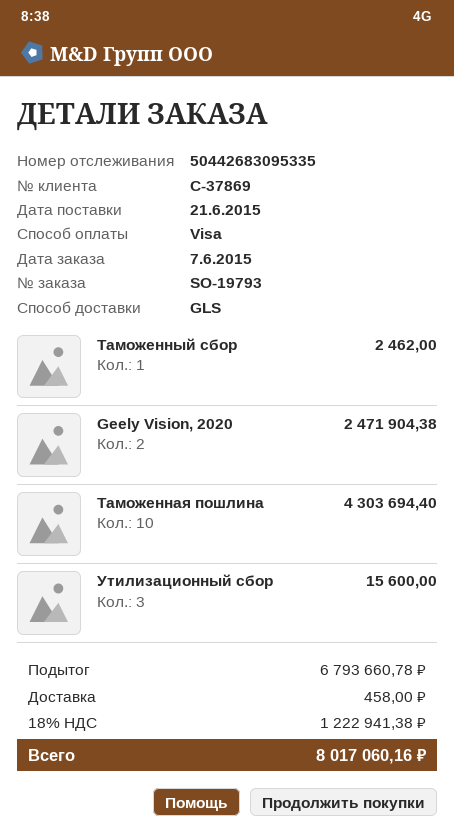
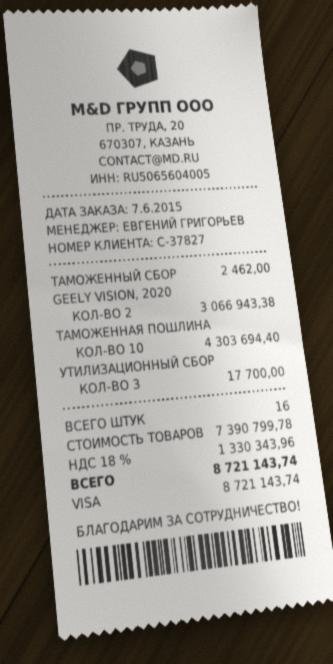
customer number: C-37869 -> C-37827
Geely Vision, 2020: 2 for 2471904.38 -> 2 for 3066943.38
Утилизационный сбор: 3 for 15600.00 -> 3 for 17700.00
subtotal: 6793660.78 -> 7390799.78
shipping: 458.00 -> none
tax: 18% = 1222941.38 -> 18% = 1330343.96
total: 8017060.16 -> 8721143.74

